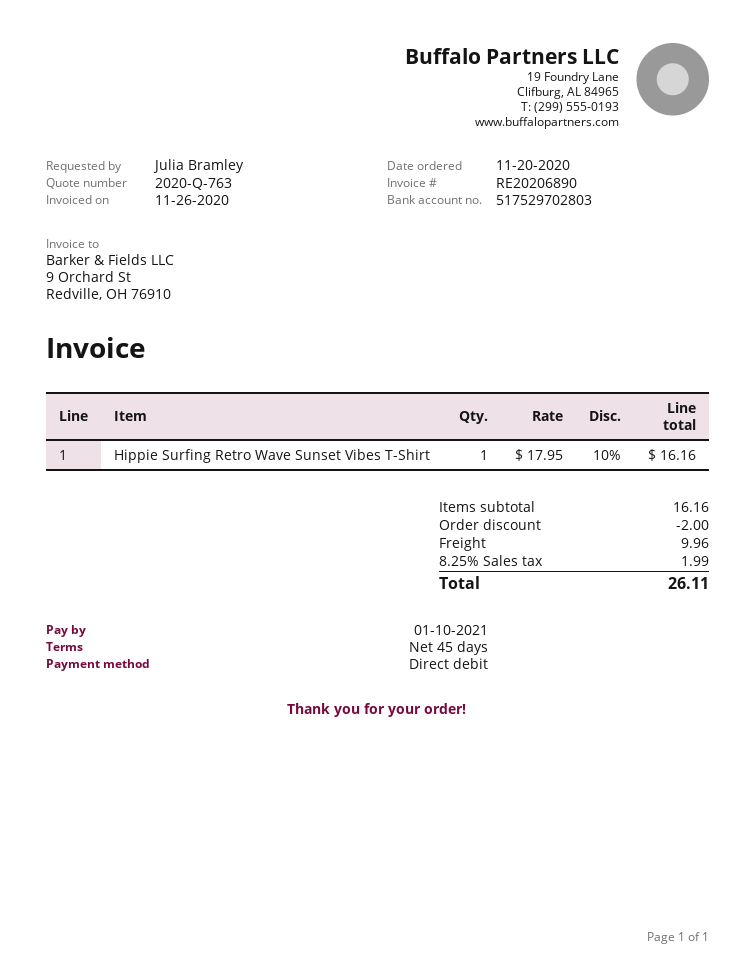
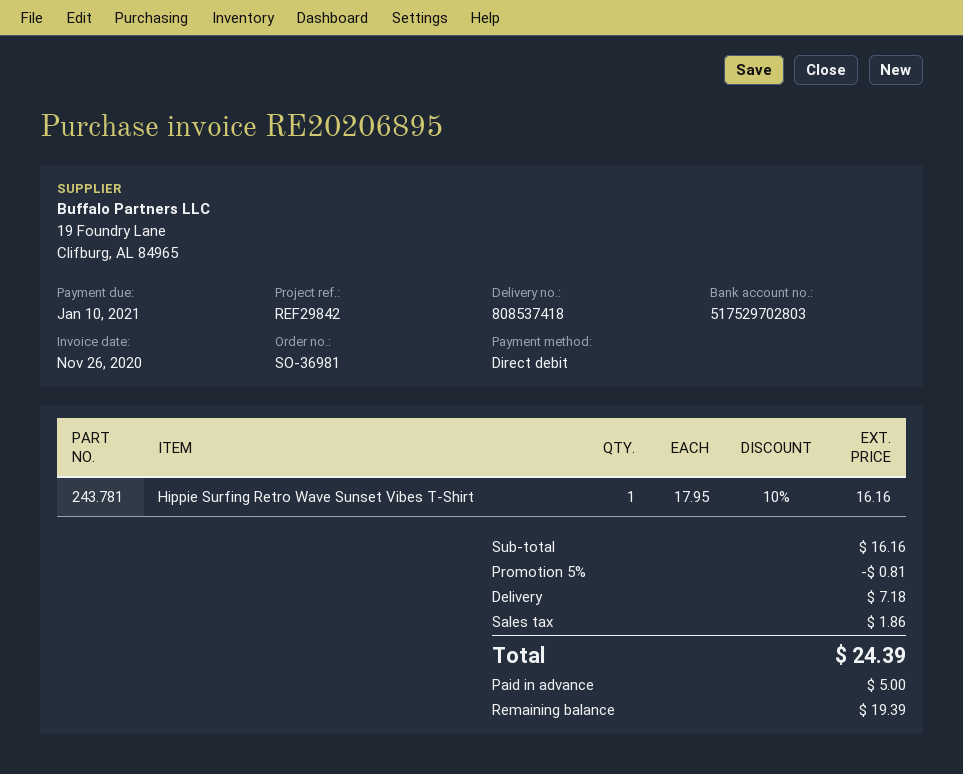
invoice number: RE20206890 -> RE20206895
discount: 2.00 -> 0.81
shipping: 9.96 -> 7.18
tax: 1.99 -> 1.86
total: 26.11 -> 24.39

